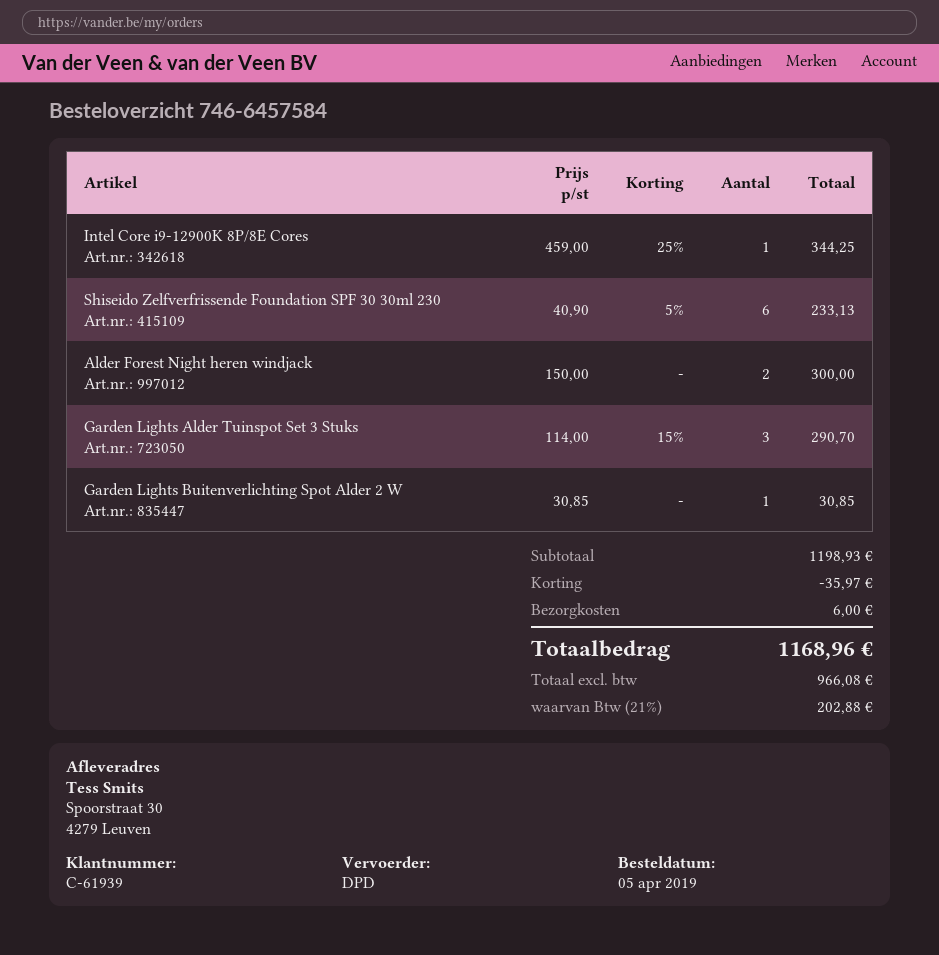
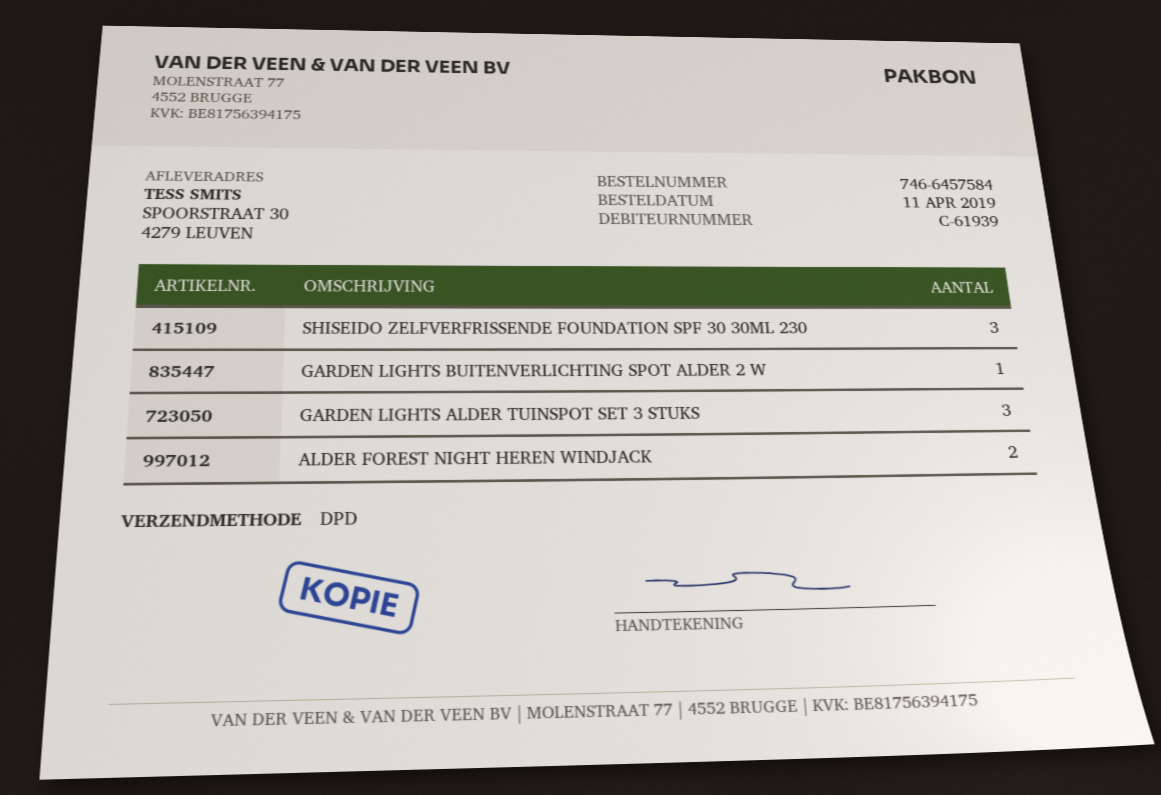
order date: 2019-04-05 -> 2019-04-11
Intel Core i9-12900K 8P/8E Cores: 1 -> none
Shiseido Zelfverfrissende Foundation SPF 30 30ml 230: 6 -> 3

